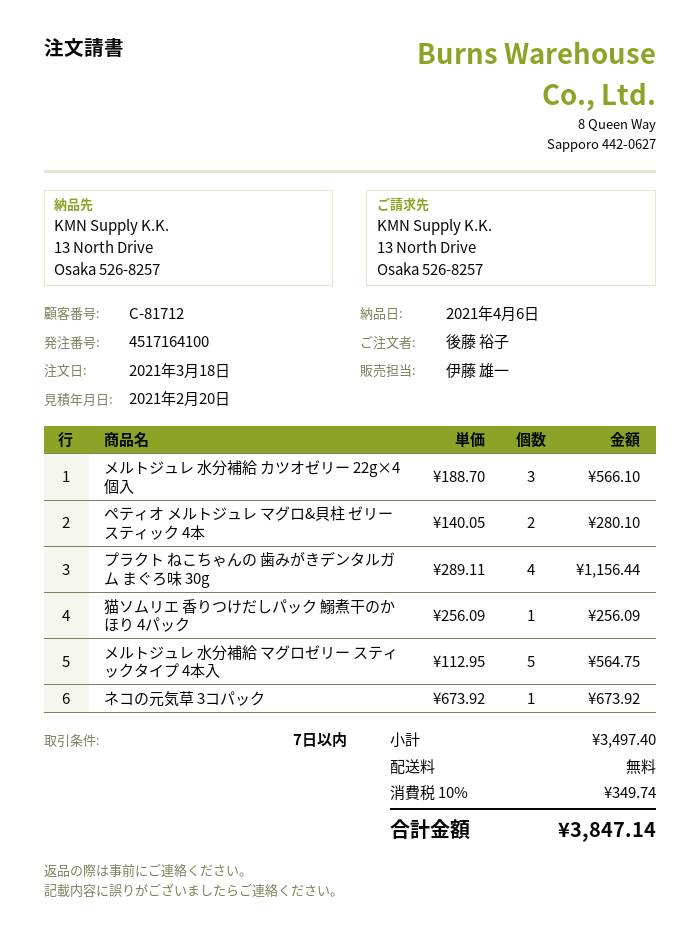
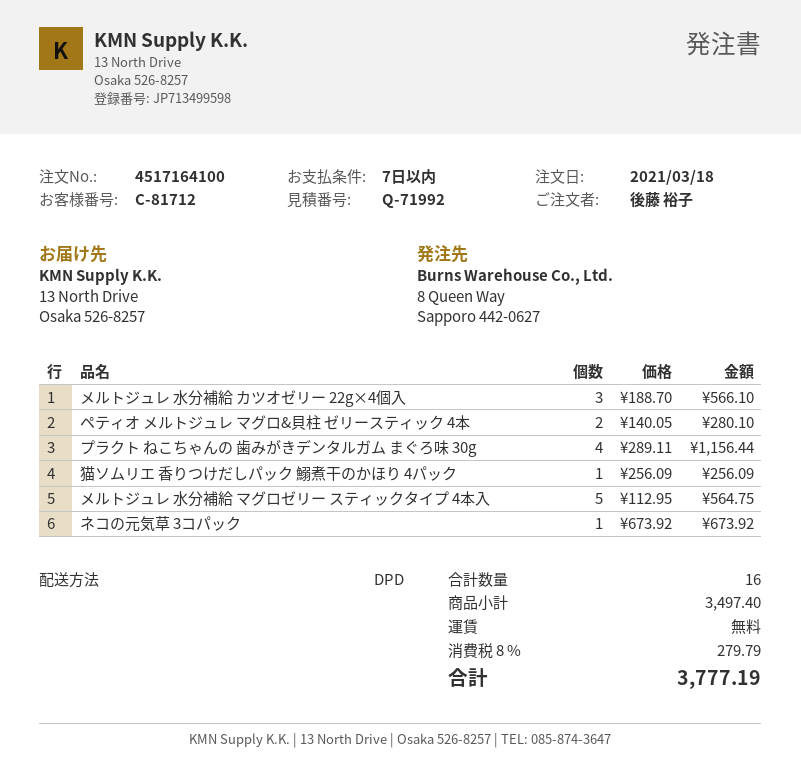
tax: 10% = 349.74 -> 8% = 279.79
total: 3847.14 -> 3777.19

